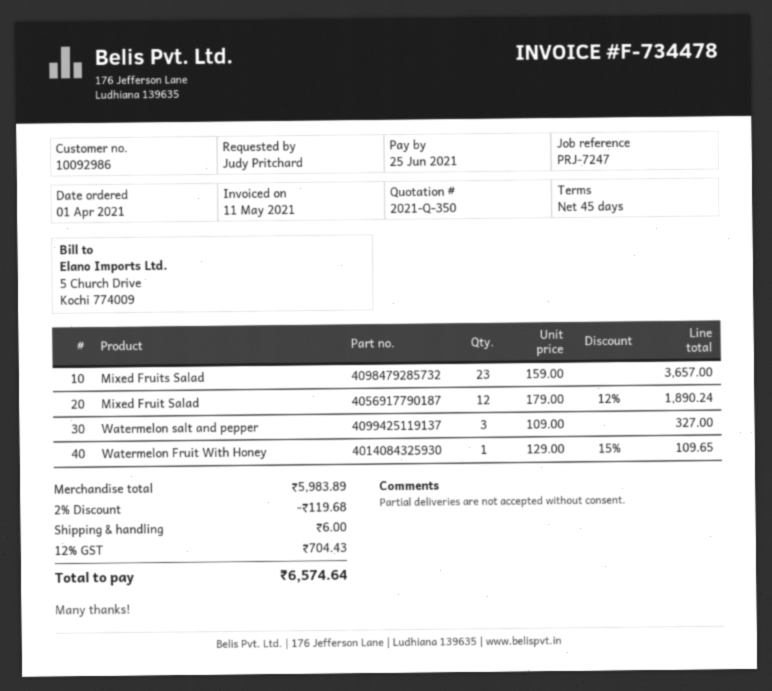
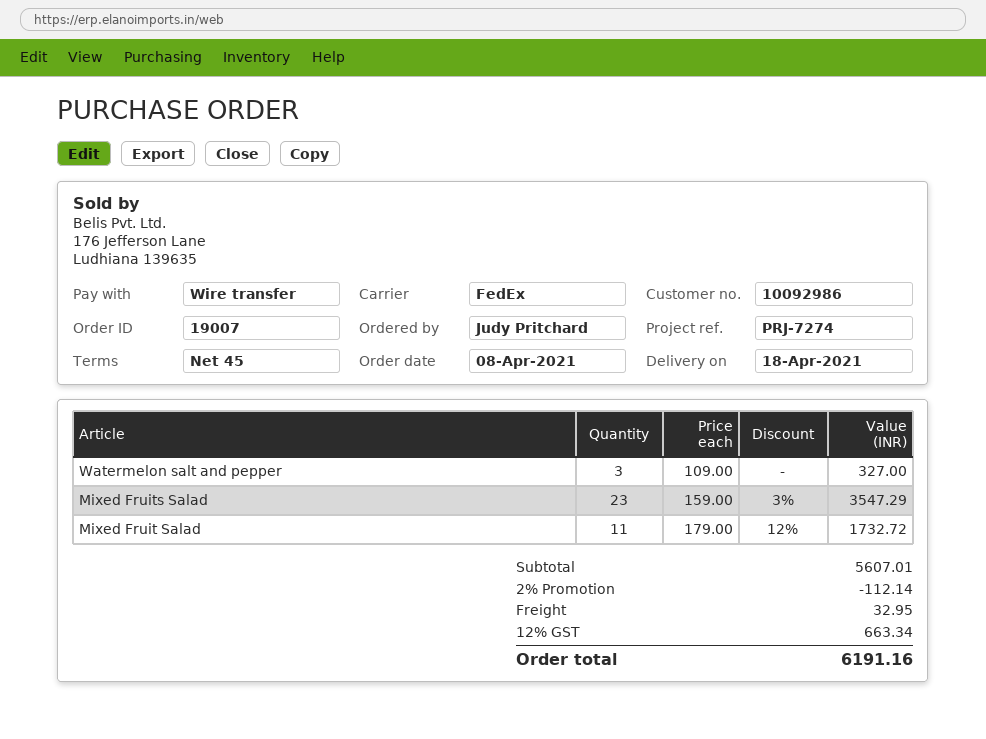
order date: 2021-04-01 -> 2021-04-08
reference: PRJ-7247 -> PRJ-7274
Mixed Fruits Salad: 23 x 159.00 = 3657.00 -> 23 x 159.00 - 3% = 3547.29
Mixed Fruit Salad: 12 x 179.00 - 12% = 1890.24 -> 11 x 179.00 - 12% = 1732.72
Watermelon Fruit With Honey: 1 x 129.00 - 15% = 109.65 -> none
subtotal: 5983.89 -> 5607.01
discount: 2% = 119.68 -> 2% = 112.14
shipping: 6.00 -> 32.95
tax: 12% = 704.43 -> 12% = 663.34
total: 6574.64 -> 6191.16

